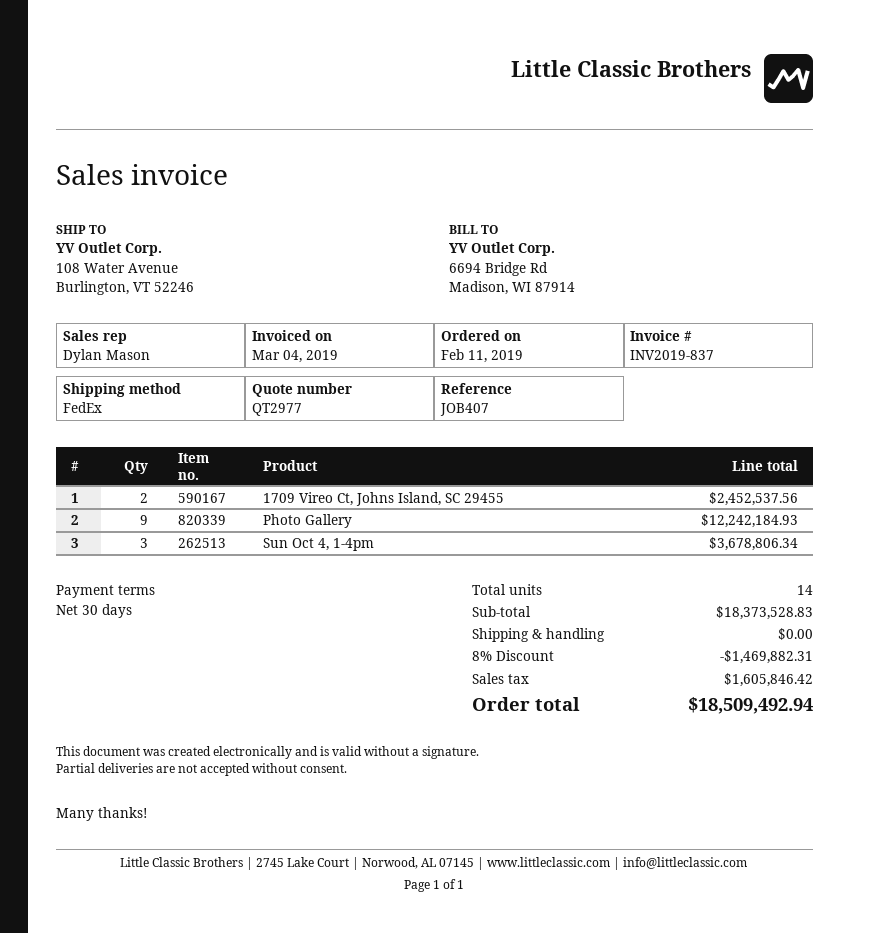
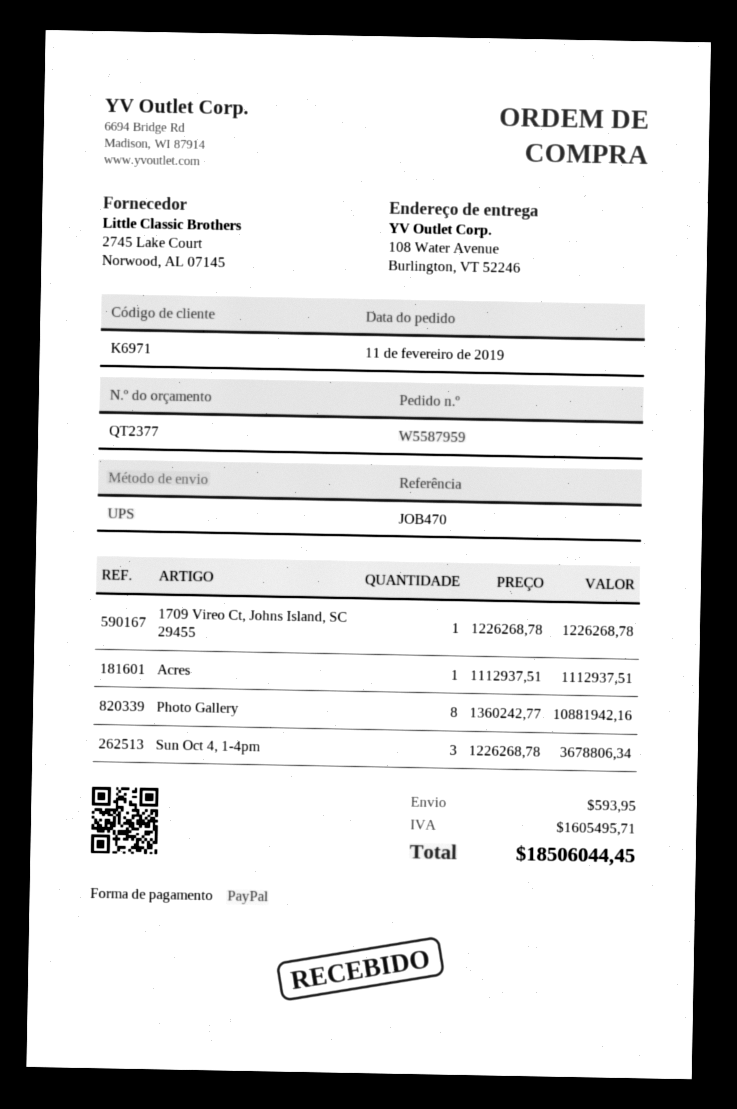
quote number: QT2977 -> QT2377
reference: JOB407 -> JOB470
shipping method: FedEx -> UPS
1709 Vireo Ct, Johns Island, SC 29455: 2 for 2452537.56 -> 1 for 1226268.78
Photo Gallery: 9 for 12242184.93 -> 8 for 10881942.16
Acres: none -> 1 for 1112937.51
discount: 8% = 1469882.31 -> none
shipping: 0.00 -> 593.95
tax: 1605846.42 -> 1605495.71
total: 18509492.94 -> 18506044.45

